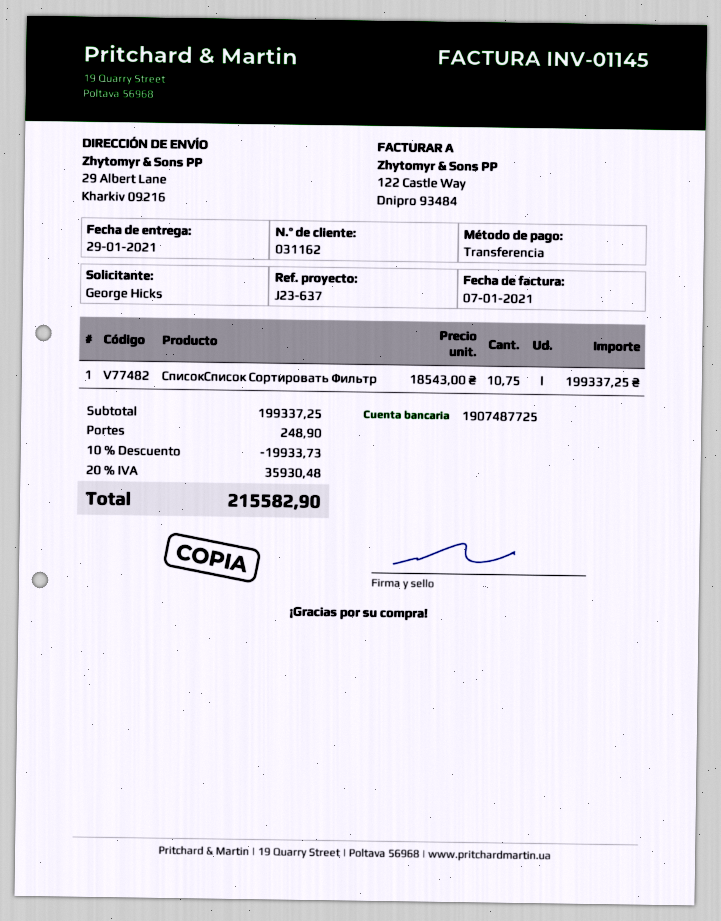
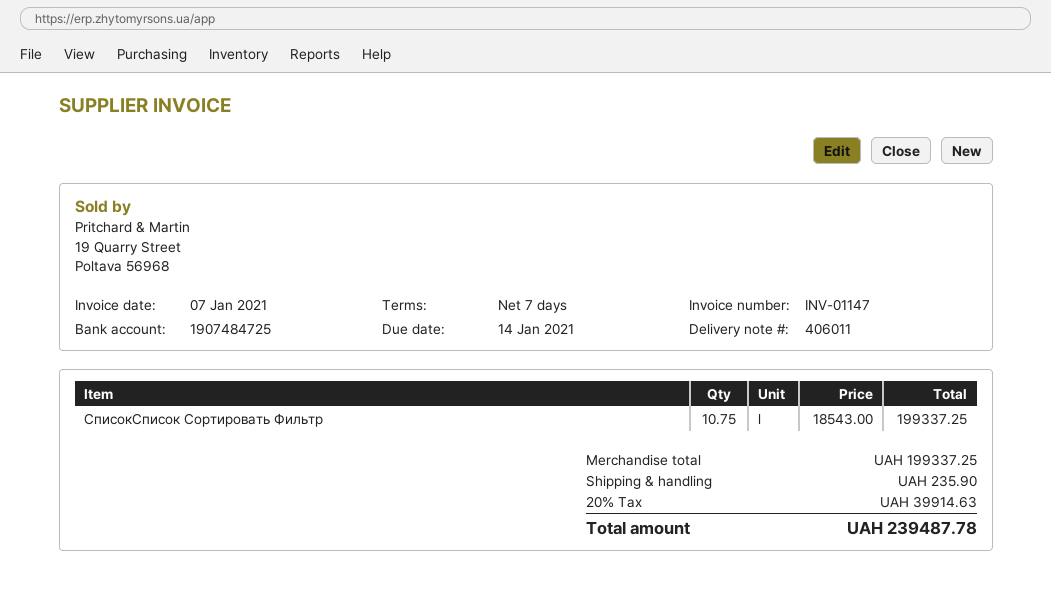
invoice number: INV-01145 -> INV-01147
bank account: 1907487725 -> 1907484725
discount: 10% = 19933.73 -> none
shipping: 248.90 -> 235.90
tax: 20% = 35930.48 -> 20% = 39914.63
total: 215582.90 -> 239487.78

